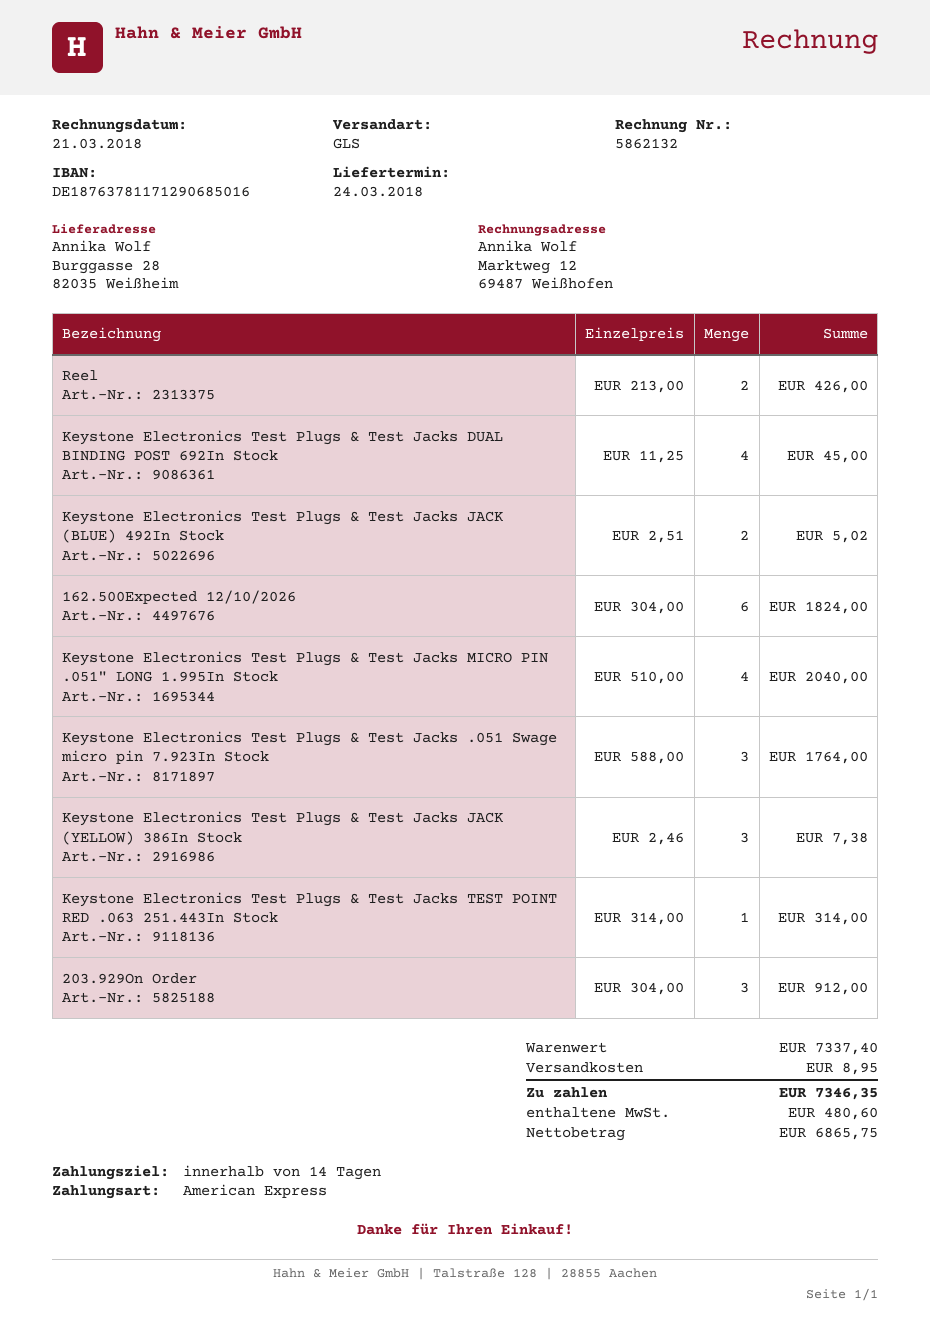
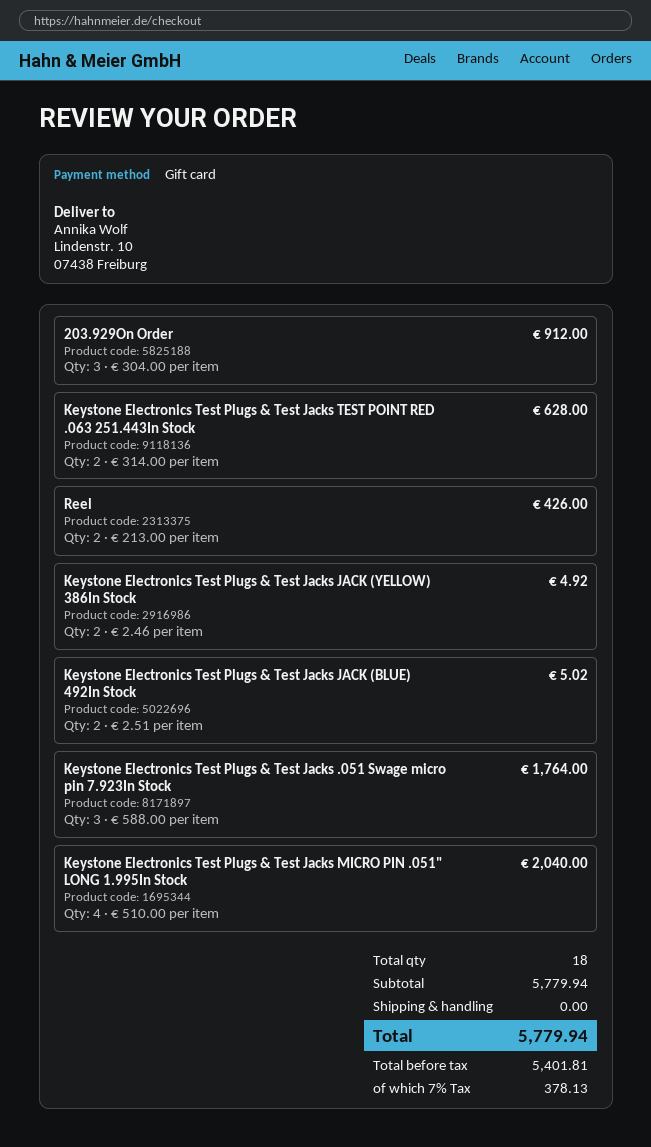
payment method: American Express -> gift card
ship to: Burggasse 28, 82035 Weißheim -> Lindenstr. 10, 07438 Freiburg
Keystone Electronics Test Plugs & Test Jacks DUAL BINDING POST 692In Stock: 4 x 11.25 = 45.00 -> none
162.500Expected 12/10/2026: 6 x 304.00 = 1824.00 -> none
Keystone Electronics Test Plugs & Test Jacks JACK (YELLOW) 386In Stock: 3 x 2.46 = 7.38 -> 2 x 2.46 = 4.92
Keystone Electronics Test Plugs & Test Jacks TEST POINT RED .063 251.443In Stock: 1 x 314.00 = 314.00 -> 2 x 314.00 = 628.00
subtotal: 7337.40 -> 5779.94
shipping: 8.95 -> 0.00
net: 6865.75 -> 5401.81
tax: 480.60 -> 378.13
total: 7346.35 -> 5779.94

